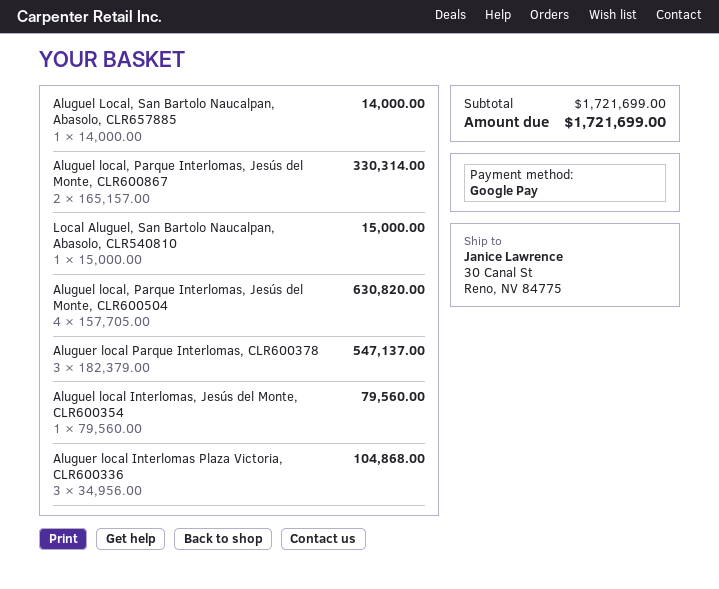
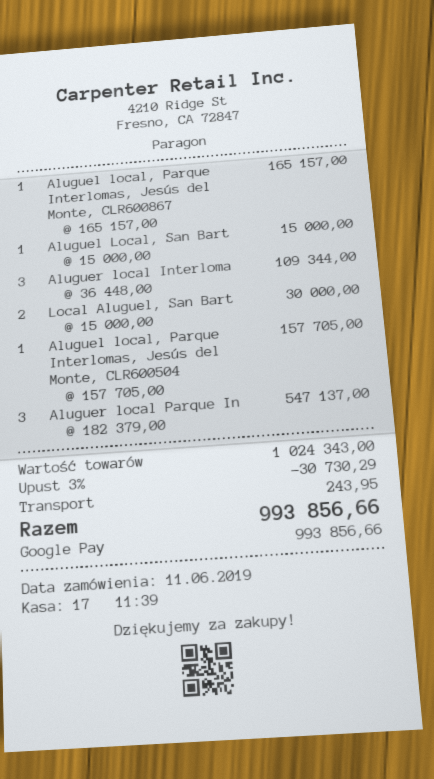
Aluguel Local, San Bartolo Naucalpan, Abasolo, CLR657885: 1 x 14000.00 = 14000.00 -> 1 x 15000.00 = 15000.00
Aluguel local, Parque Interlomas, Jesús del Monte, CLR600867: 2 x 165157.00 = 330314.00 -> 1 x 165157.00 = 165157.00
Local Aluguel, San Bartolo Naucalpan, Abasolo, CLR540810: 1 x 15000.00 = 15000.00 -> 2 x 15000.00 = 30000.00
Aluguel local, Parque Interlomas, Jesús del Monte, CLR600504: 4 x 157705.00 = 630820.00 -> 1 x 157705.00 = 157705.00
Aluguel local Interlomas, Jesús del Monte, CLR600354: 1 x 79560.00 = 79560.00 -> none
Aluguer local Interlomas Plaza Victoria, CLR600336: 3 x 34956.00 = 104868.00 -> 3 x 36448.00 = 109344.00
subtotal: 1721699.00 -> 1024343.00
discount: none -> 3% = 30730.29
shipping: none -> 243.95
total: 1721699.00 -> 993856.66

